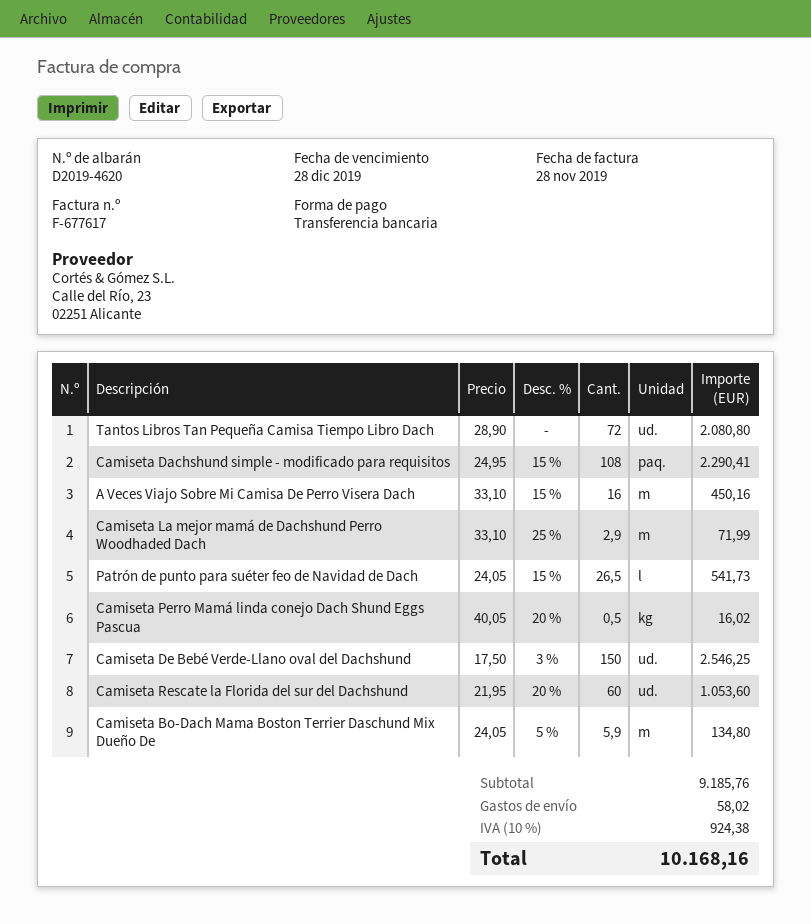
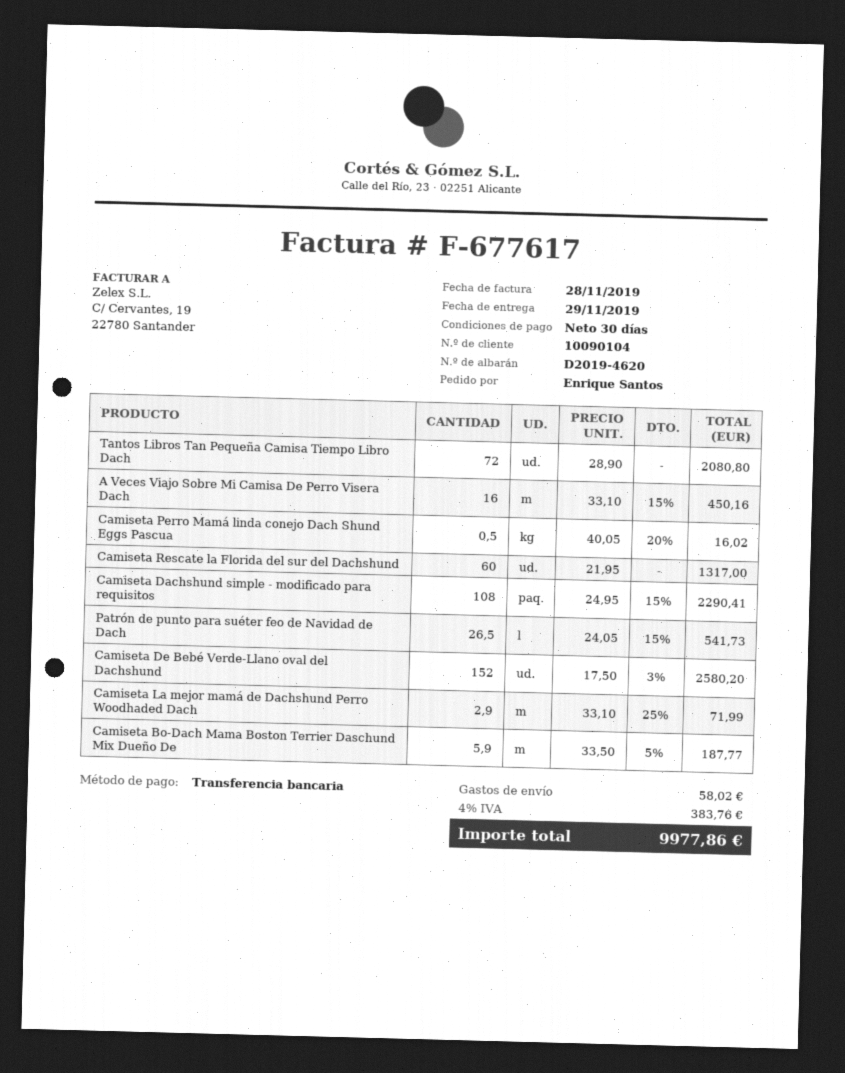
Camiseta De Bebé Verde-Llano oval del Dachshund: 150 x 17.50 - 3% = 2546.25 -> 152 x 17.50 - 3% = 2580.20
Camiseta Rescate la Florida del sur del Dachshund: 60 x 21.95 - 20% = 1053.60 -> 60 x 21.95 = 1317.00
Camiseta Bo-Dach Mama Boston Terrier Daschund Mix Dueño De: 5.9 x 24.05 - 5% = 134.80 -> 5.9 x 33.50 - 5% = 187.77
tax: 10% = 924.38 -> 4% = 383.76
total: 10168.16 -> 9977.86

